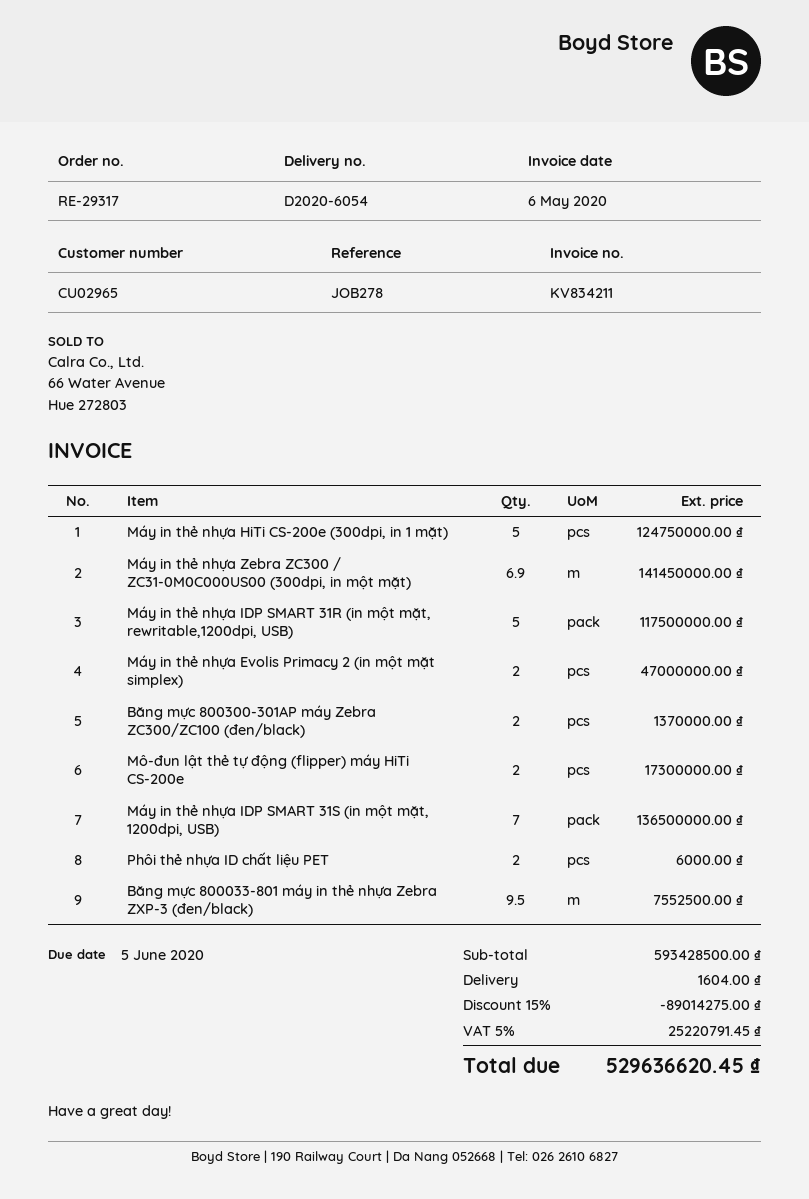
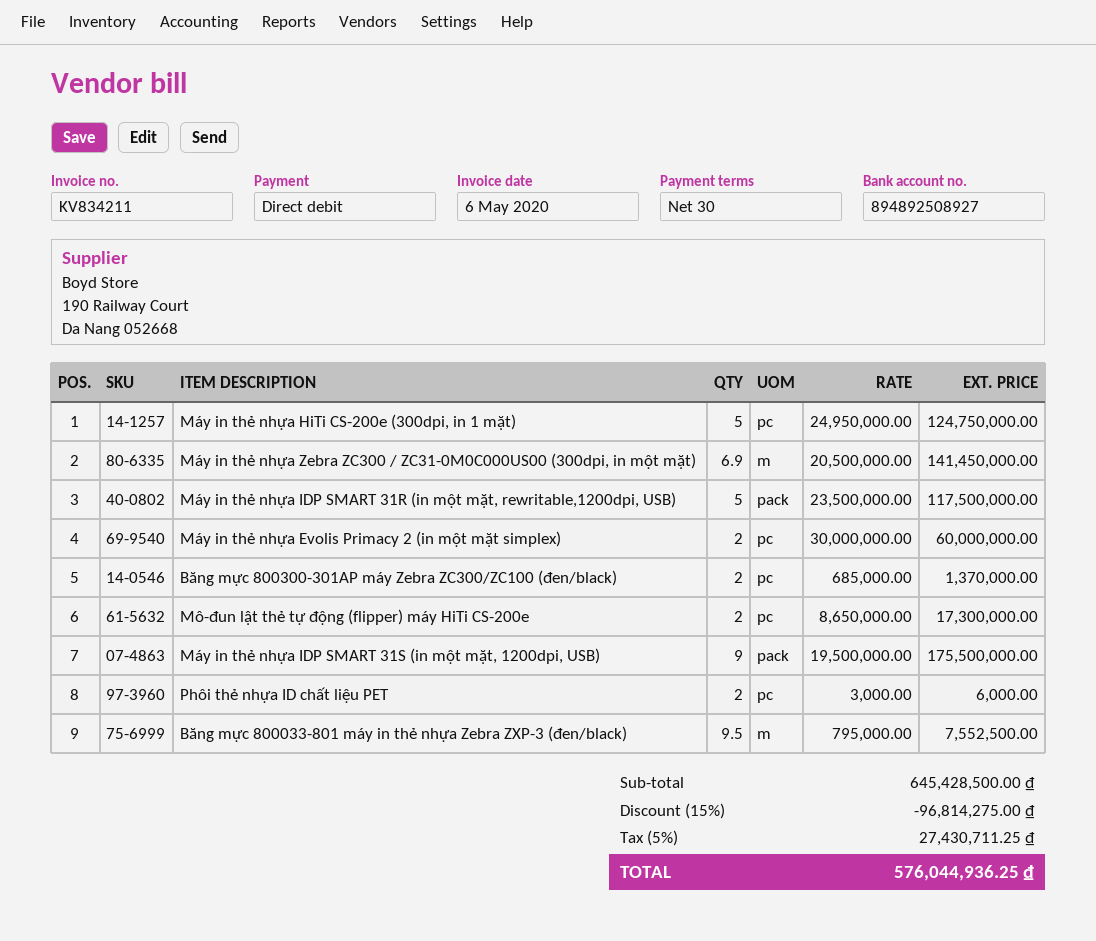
Máy in thẻ nhựa Evolis Primacy 2 (in một mặt simplex): 2 for 47000000.00 -> 2 for 60000000.00
Máy in thẻ nhựa IDP SMART 31S (in một mặt, 1200dpi, USB): 7 for 136500000.00 -> 9 for 175500000.00
subtotal: 593428500.00 -> 645428500.00
discount: 15% = 89014275.00 -> 15% = 96814275.00
shipping: 1604.00 -> none
tax: 5% = 25220791.45 -> 5% = 27430711.25
total: 529636620.45 -> 576044936.25

